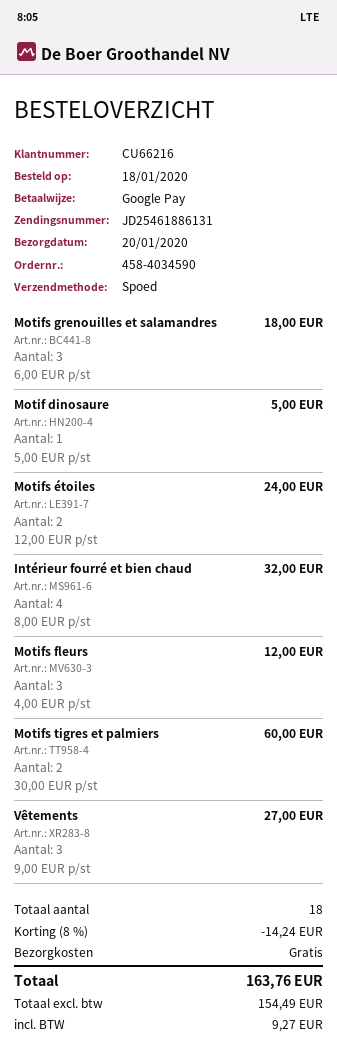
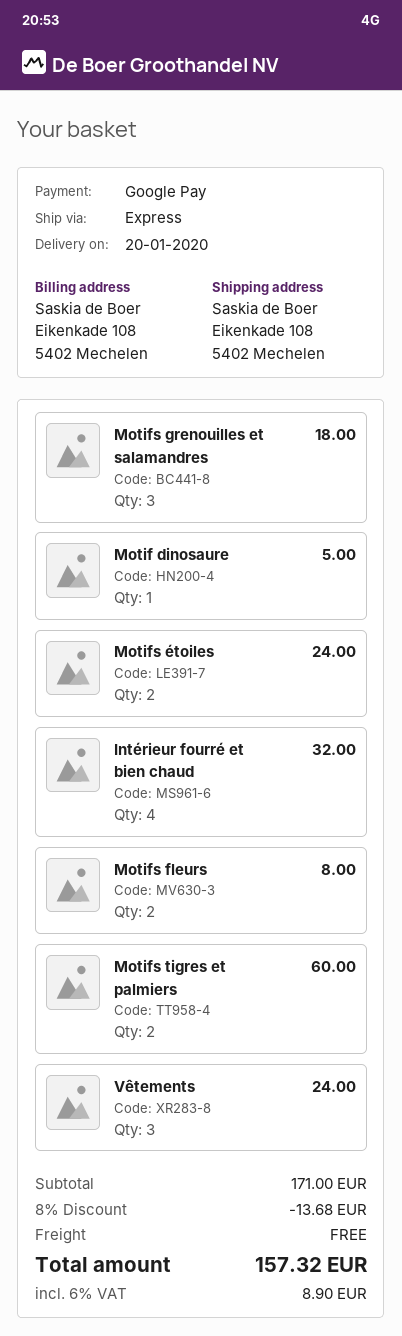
Motifs fleurs: 3 for 12.00 -> 2 for 8.00
Vêtements: 3 for 27.00 -> 3 for 24.00
discount: 8% = 14.24 -> 8% = 13.68
tax: 9.27 -> 8.90
total: 163.76 -> 157.32

